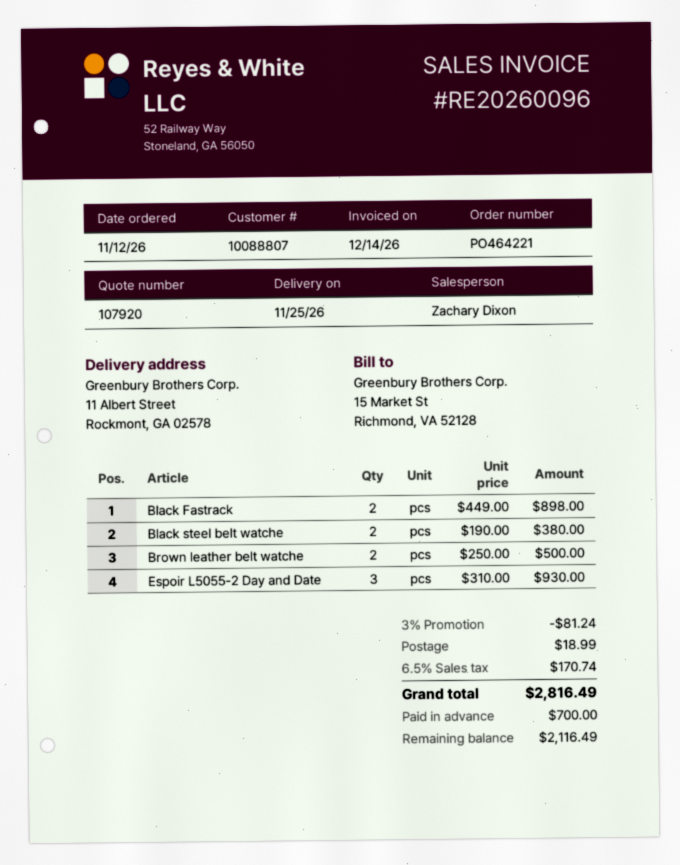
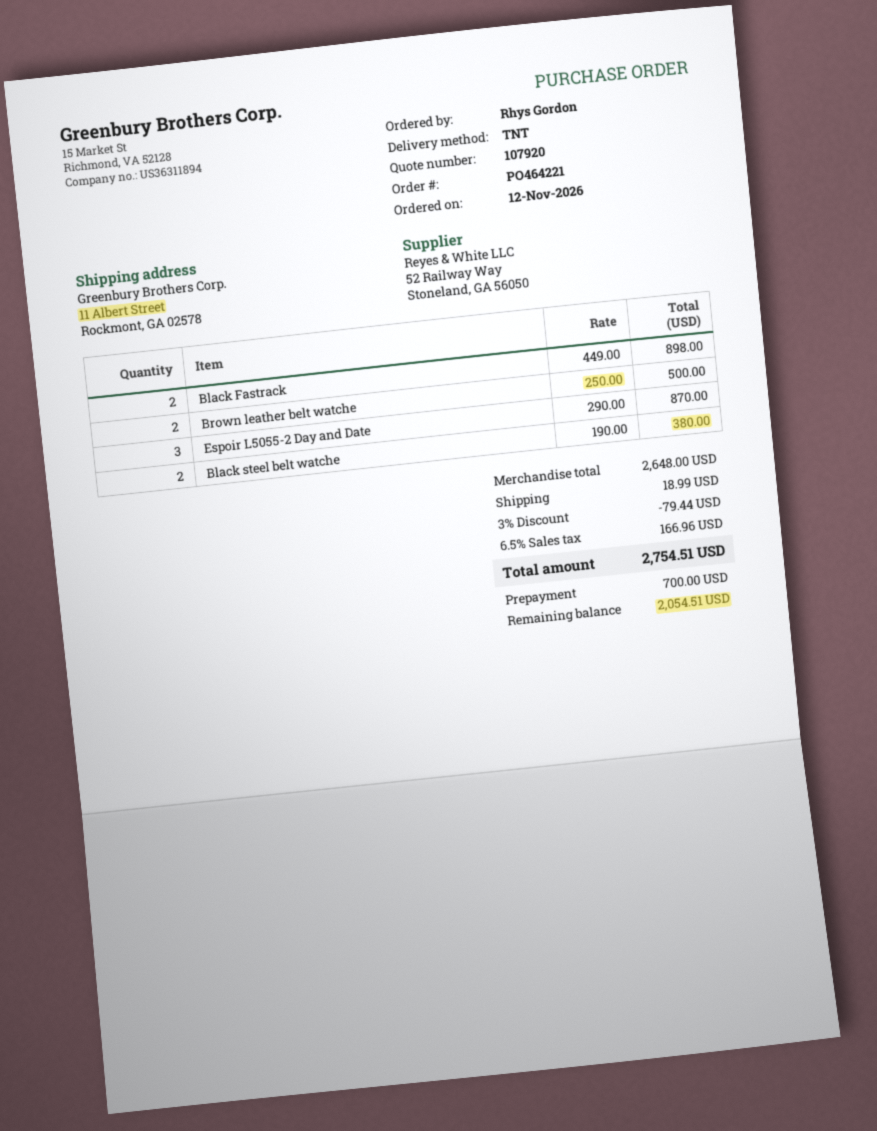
Espoir L5055-2 Day and Date: 3 x 310.00 = 930.00 -> 3 x 290.00 = 870.00
discount: 3% = 81.24 -> 3% = 79.44
tax: 6.5% = 170.74 -> 6.5% = 166.96
total: 2816.49 -> 2754.51
balance: 2116.49 -> 2054.51

